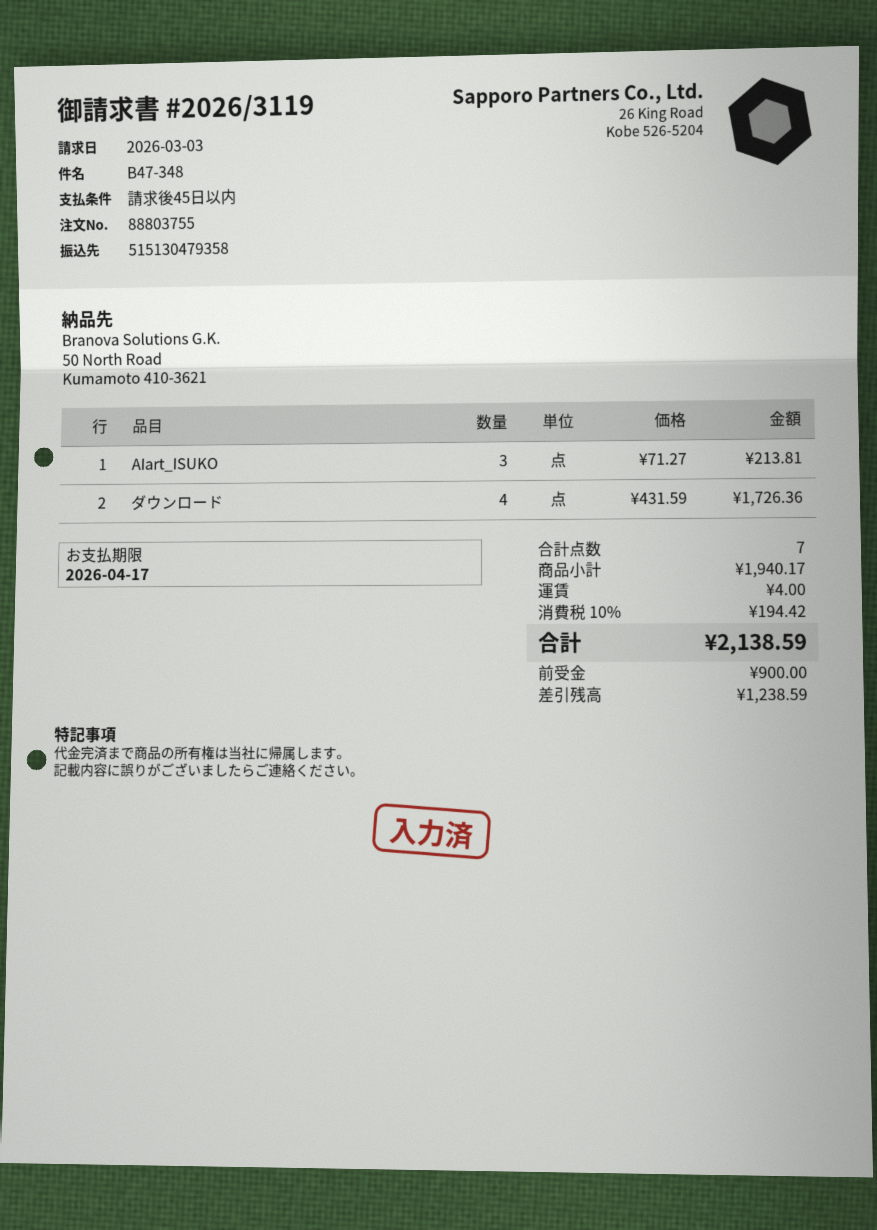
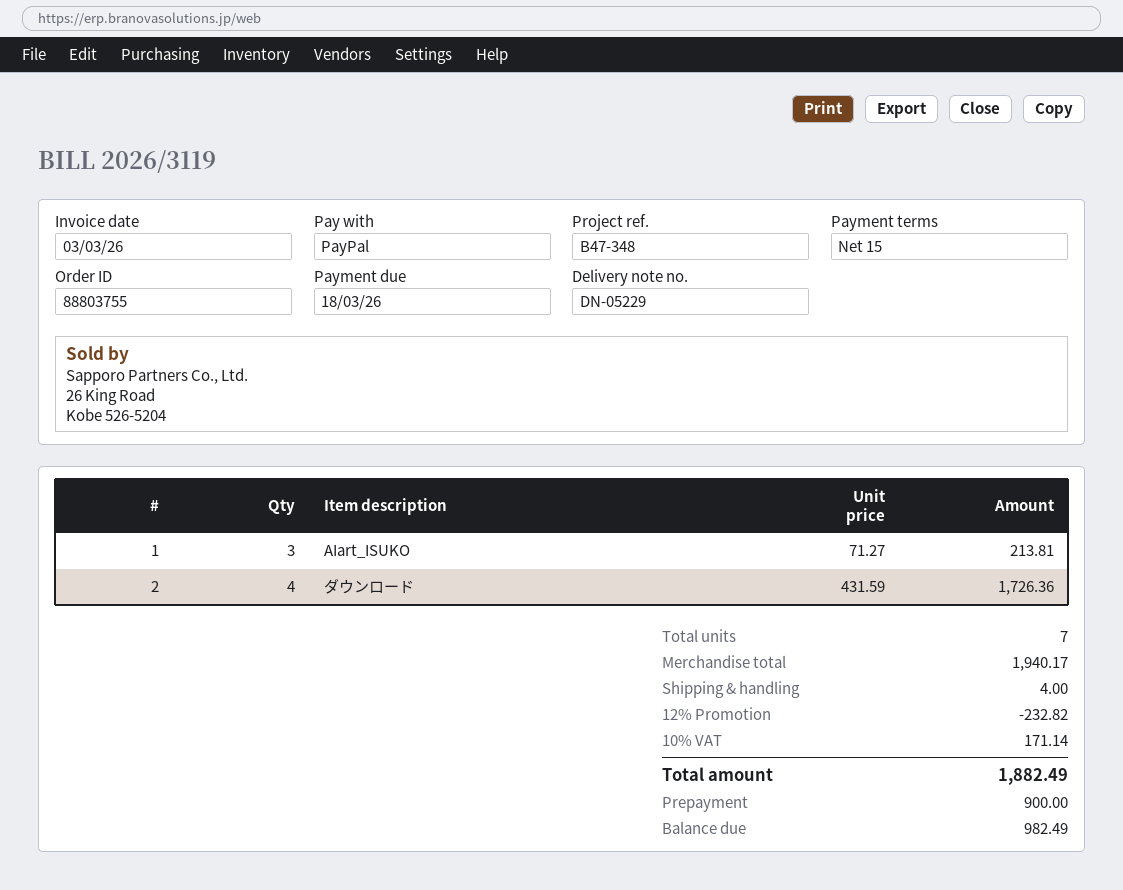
payment terms: 45 days -> 15 days
due date: 2026-04-17 -> 2026-03-18
discount: none -> 12% = 232.82
tax: 10% = 194.42 -> 10% = 171.14
total: 2138.59 -> 1882.49
balance: 1238.59 -> 982.49

